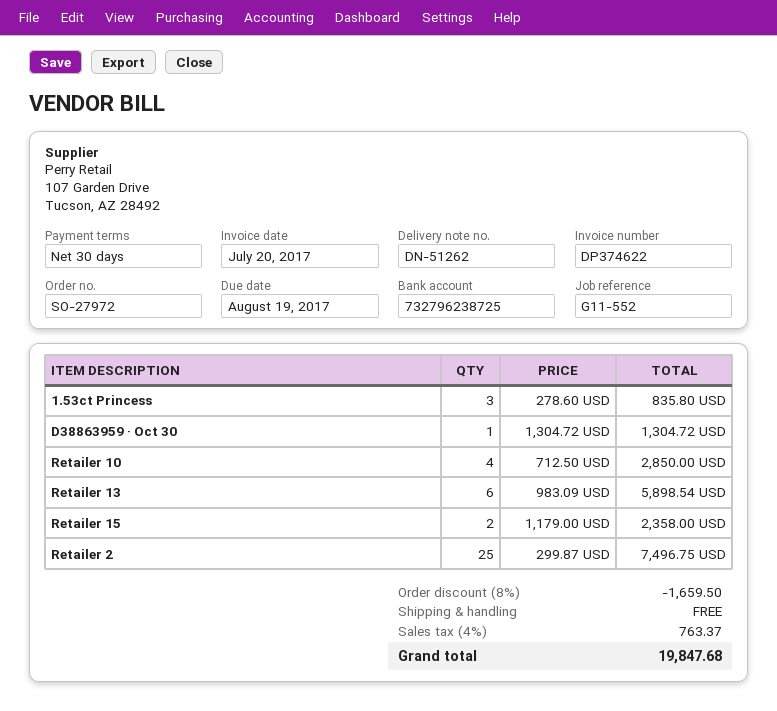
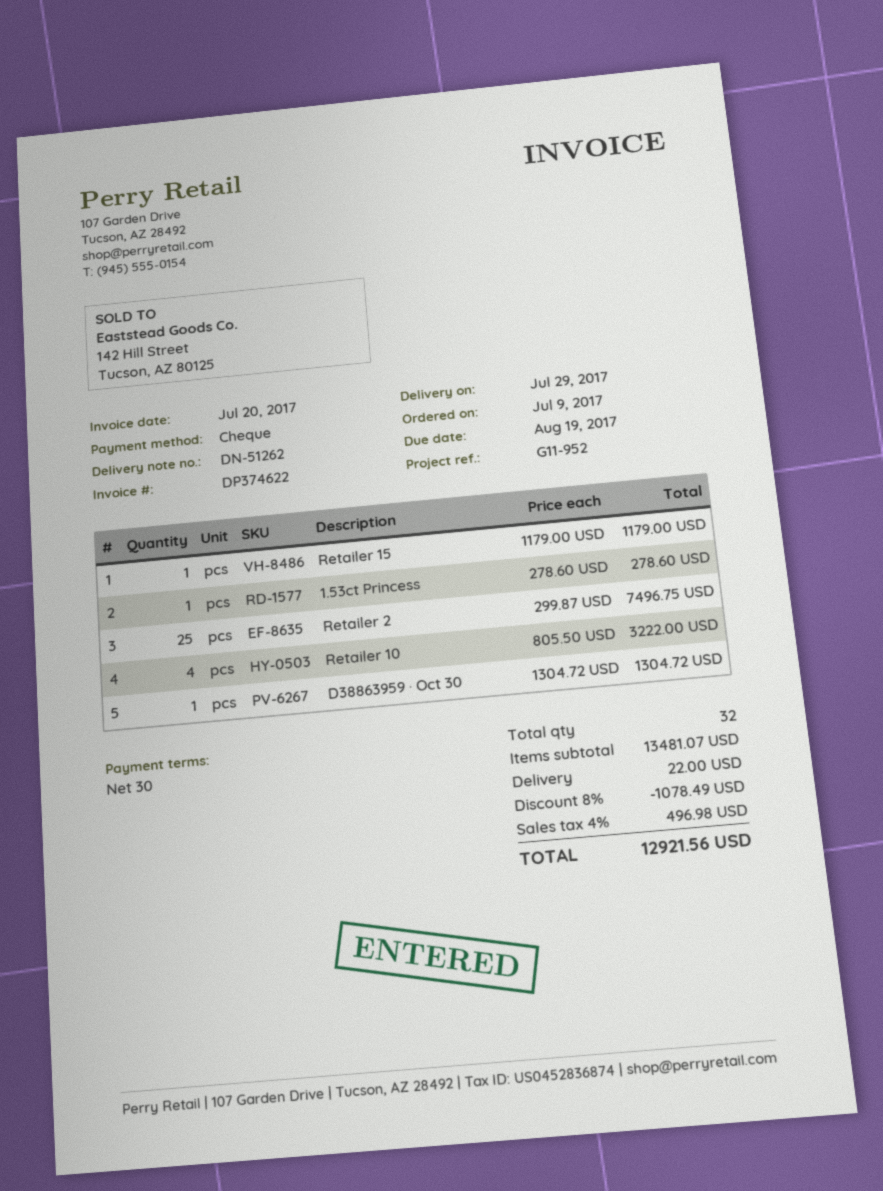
reference: G11-552 -> G11-952
1.53ct Princess: 3 x 278.60 = 835.80 -> 1 x 278.60 = 278.60
Retailer 10: 4 x 712.50 = 2850.00 -> 4 x 805.50 = 3222.00
Retailer 13: 6 x 983.09 = 5898.54 -> none
Retailer 15: 2 x 1179.00 = 2358.00 -> 1 x 1179.00 = 1179.00
discount: 8% = 1659.50 -> 8% = 1078.49
shipping: 0.00 -> 22.00
tax: 4% = 763.37 -> 4% = 496.98
total: 19847.68 -> 12921.56

